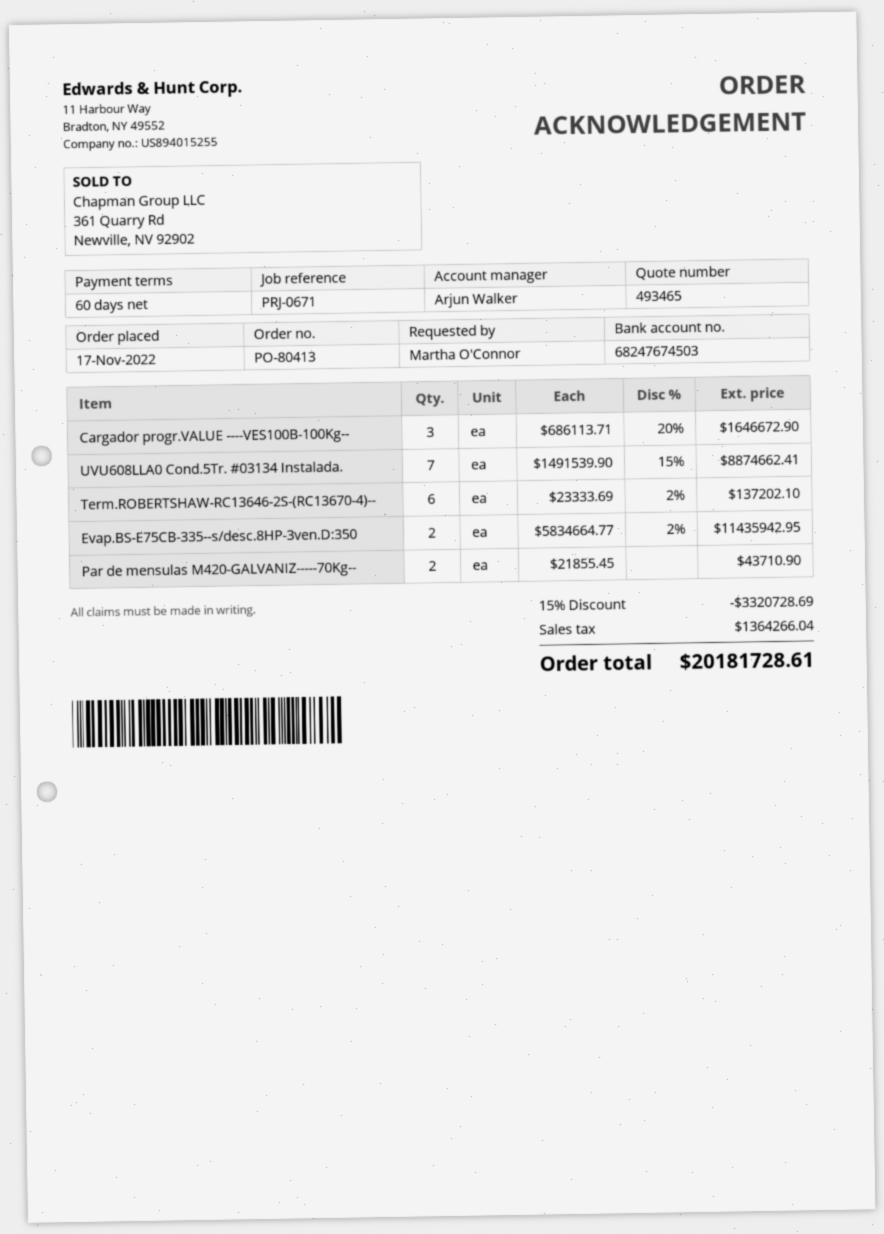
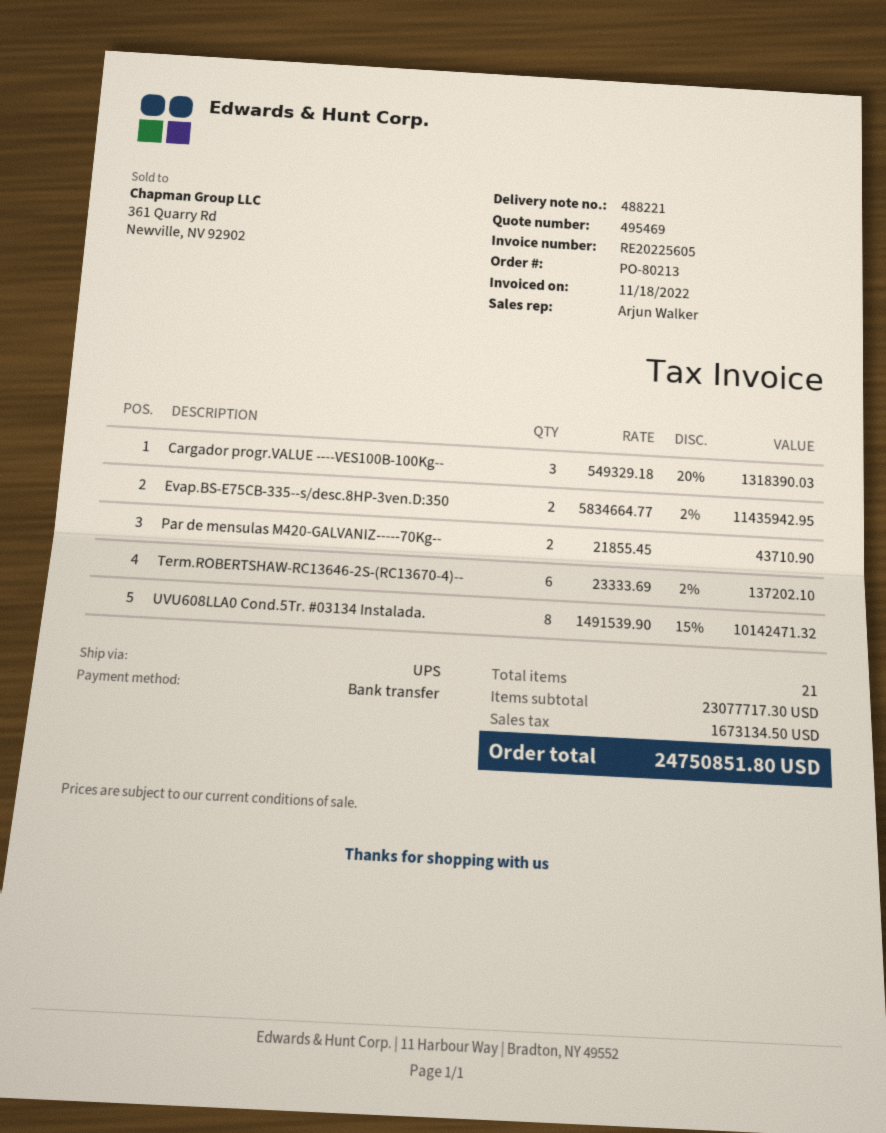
quote number: 493465 -> 495469
order number: PO-80413 -> PO-80213
Cargador progr.VALUE ----VES100B-100Kg--: 3 x 686113.71 - 20% = 1646672.90 -> 3 x 549329.18 - 20% = 1318390.03
UVU608LLA0 Cond.5Tr. #03134 Instalada.: 7 x 1491539.90 - 15% = 8874662.41 -> 8 x 1491539.90 - 15% = 10142471.32
discount: 15% = 3320728.69 -> none
tax: 1364266.04 -> 1673134.50
total: 20181728.61 -> 24750851.80

